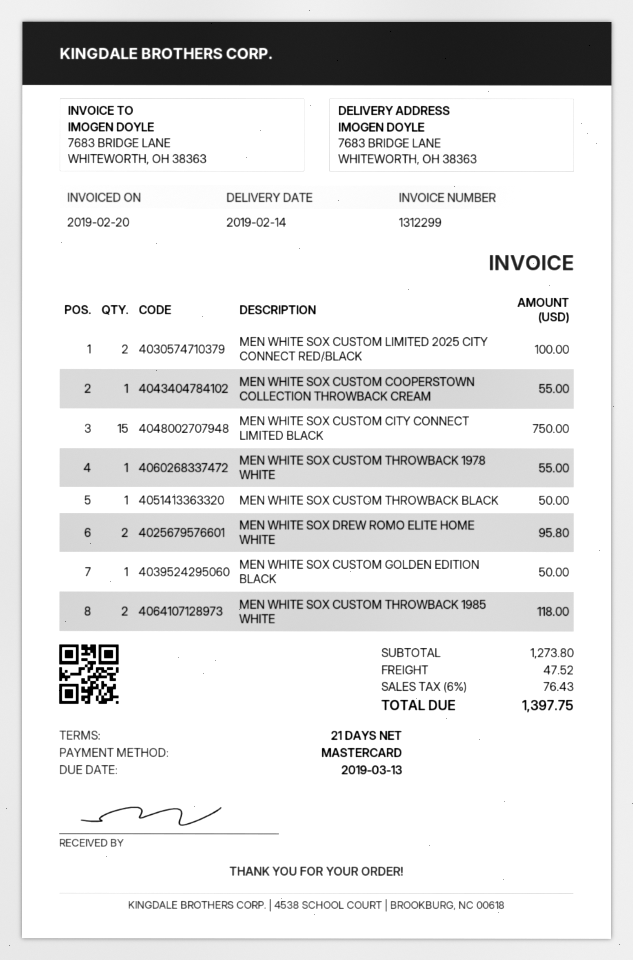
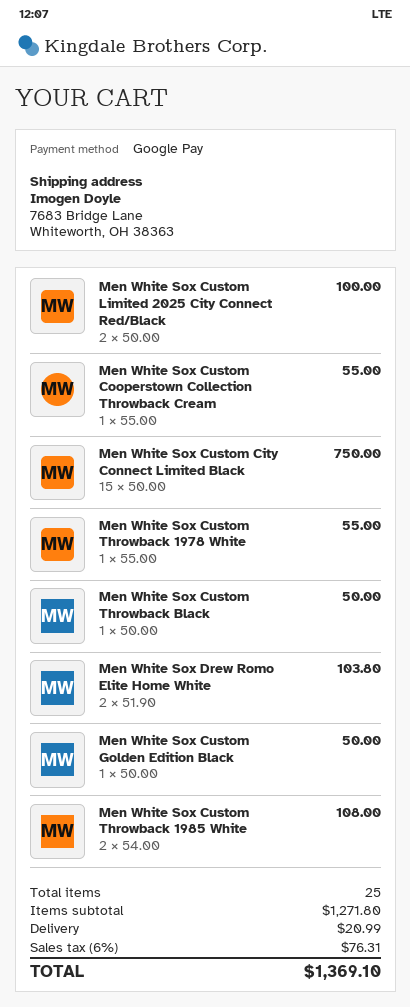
payment method: Mastercard -> Google Pay
MEN WHITE SOX DREW ROMO ELITE HOME WHITE: 2 for 95.80 -> 2 for 103.80
MEN WHITE SOX CUSTOM THROWBACK 1985 WHITE: 2 for 118.00 -> 2 for 108.00
subtotal: 1273.80 -> 1271.80
shipping: 47.52 -> 20.99
tax: 6% = 76.43 -> 6% = 76.31
total: 1397.75 -> 1369.10

